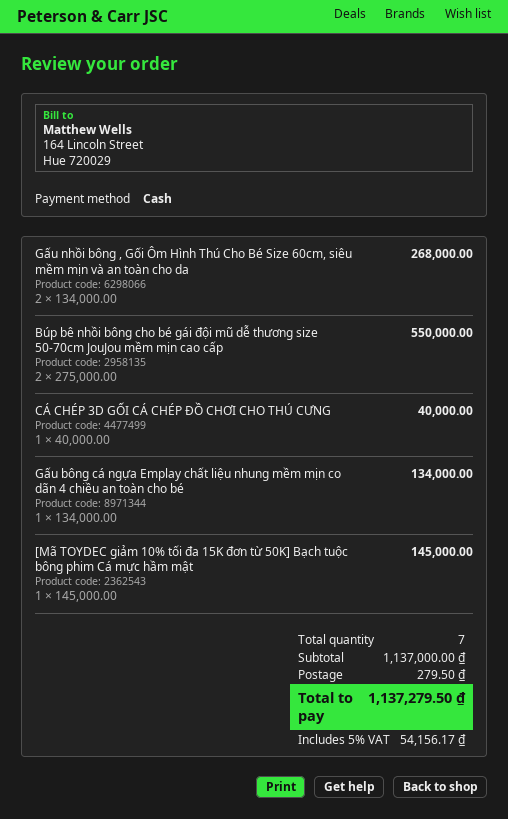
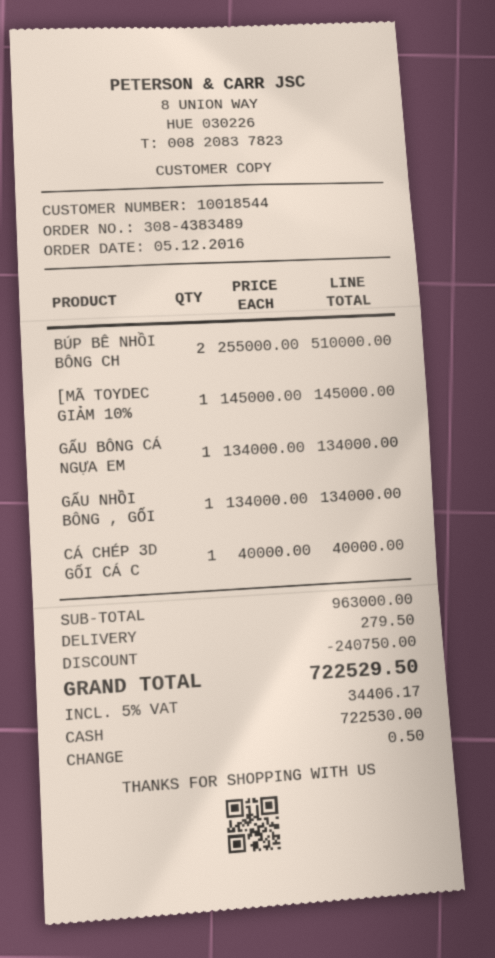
Gấu nhồi bông , Gối Ôm Hình Thú Cho Bé Size 60cm, siêu mềm mịn và an toàn cho da: 2 x 134000.00 = 268000.00 -> 1 x 134000.00 = 134000.00
Búp bê nhồi bông cho bé gái đội mũ dễ thương size 50-70cm JouJou mềm mịn cao cấp: 2 x 275000.00 = 550000.00 -> 2 x 255000.00 = 510000.00
subtotal: 1137000.00 -> 963000.00
discount: none -> 240750.00
tax: 5% = 54156.17 -> 5% = 34406.17
total: 1137279.50 -> 722529.50

